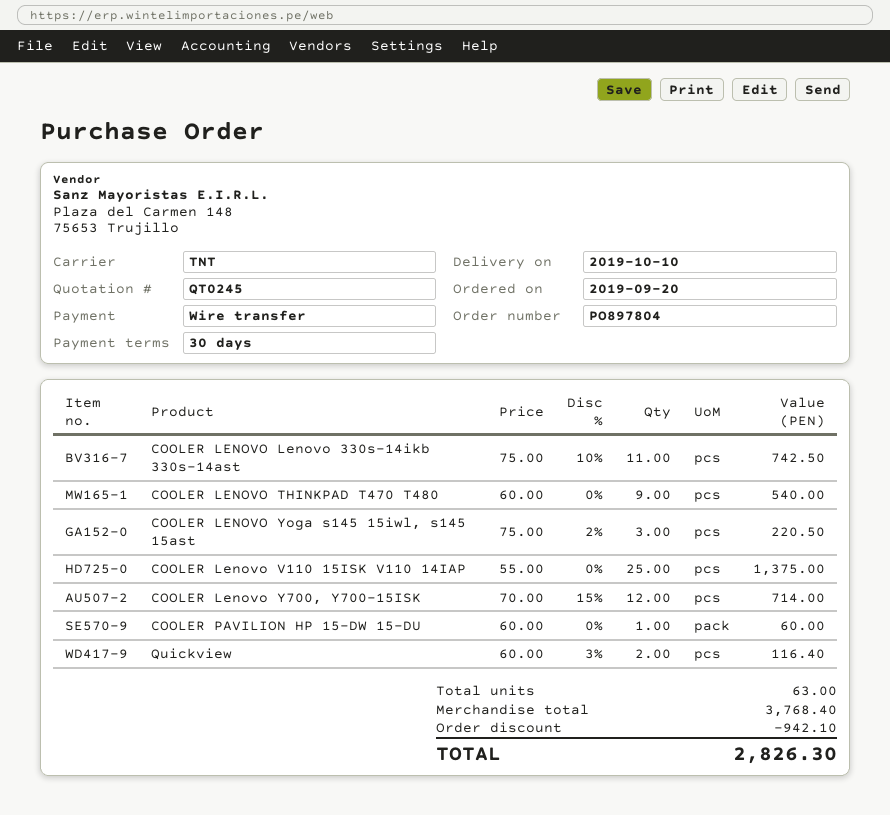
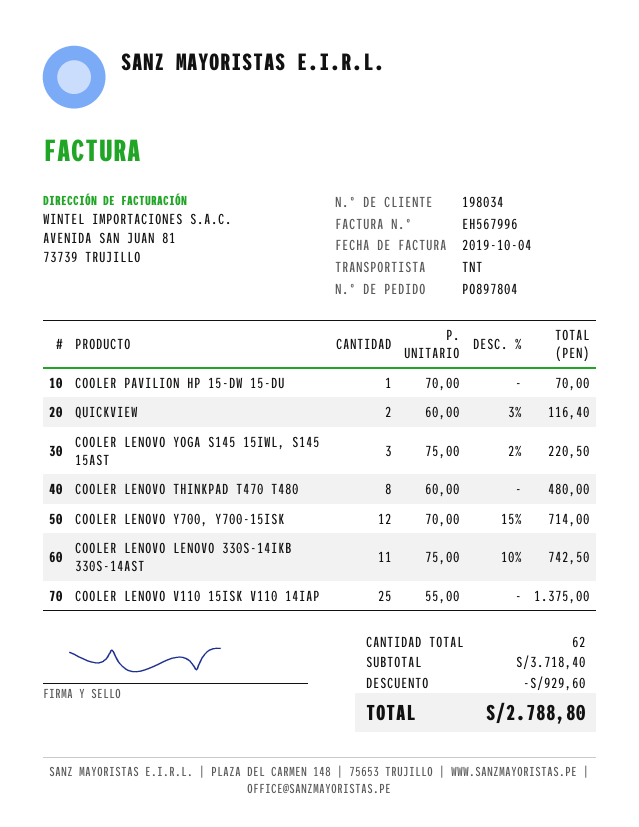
COOLER LENOVO THINKPAD T470 T480: 9 x 60.00 = 540.00 -> 8 x 60.00 = 480.00
COOLER PAVILION HP 15-DW 15-DU: 1 x 60.00 = 60.00 -> 1 x 70.00 = 70.00
total quantity: 63 -> 62
subtotal: 3768.40 -> 3718.40
discount: 942.10 -> 929.60
total: 2826.30 -> 2788.80

